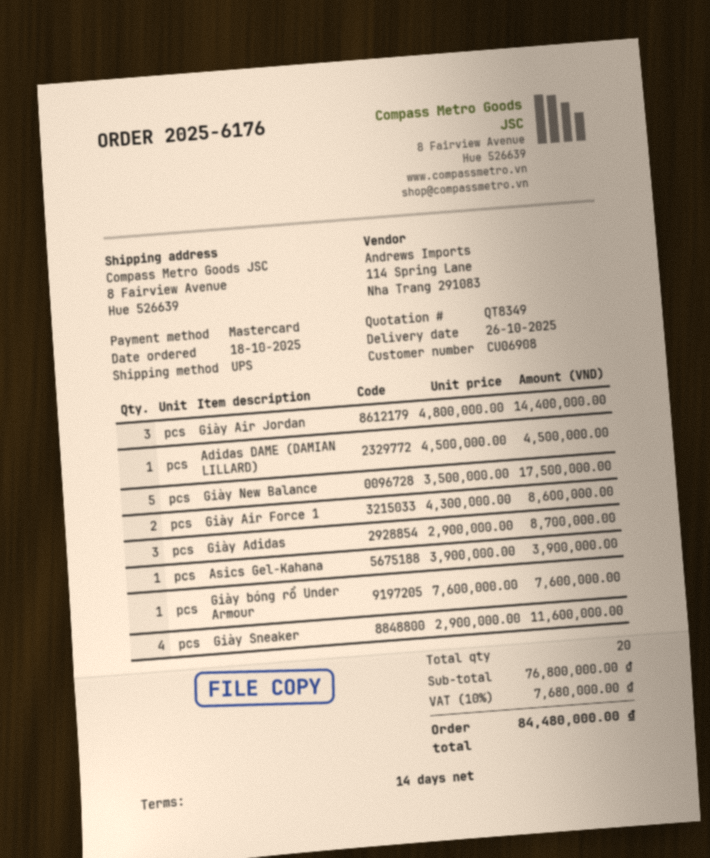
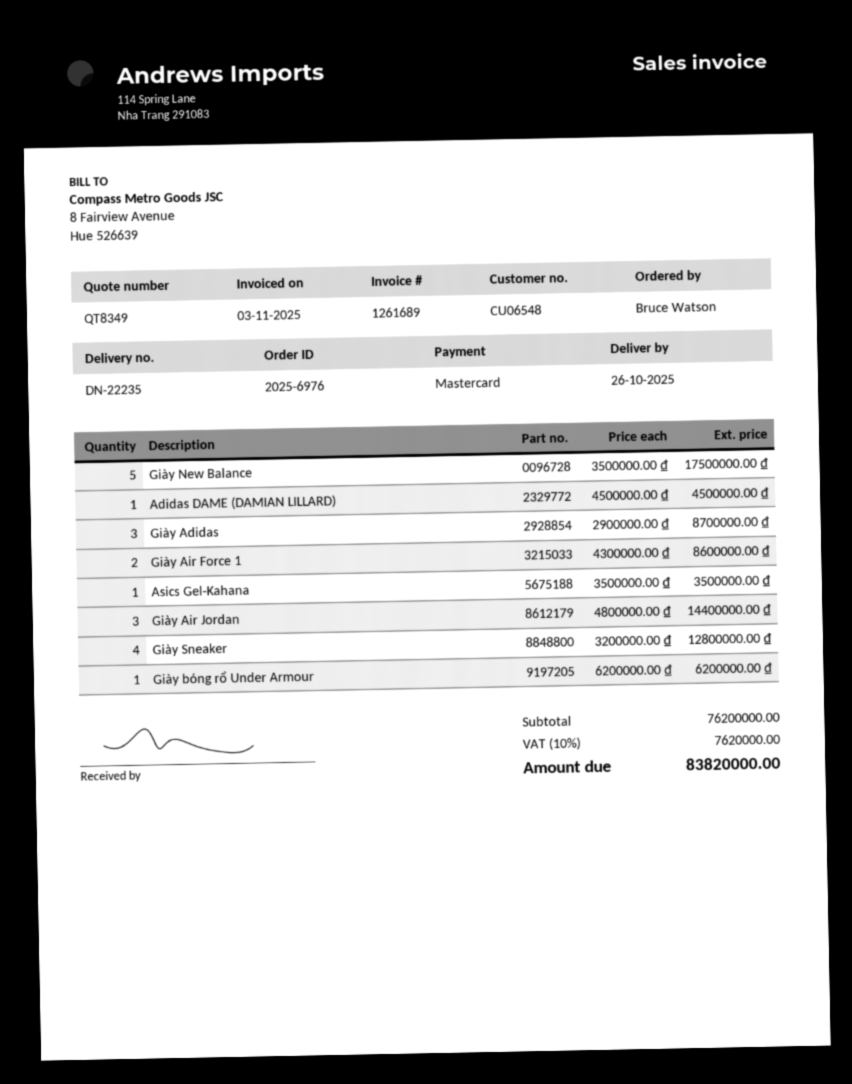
order number: 2025-6176 -> 2025-6976
customer number: CU06908 -> CU06548
Asics Gel-Kahana: 1 x 3900000.00 = 3900000.00 -> 1 x 3500000.00 = 3500000.00
Giày bóng rổ Under Armour: 1 x 7600000.00 = 7600000.00 -> 1 x 6200000.00 = 6200000.00
Giày Sneaker: 4 x 2900000.00 = 11600000.00 -> 4 x 3200000.00 = 12800000.00
subtotal: 76800000.00 -> 76200000.00
tax: 10% = 7680000.00 -> 10% = 7620000.00
total: 84480000.00 -> 83820000.00

